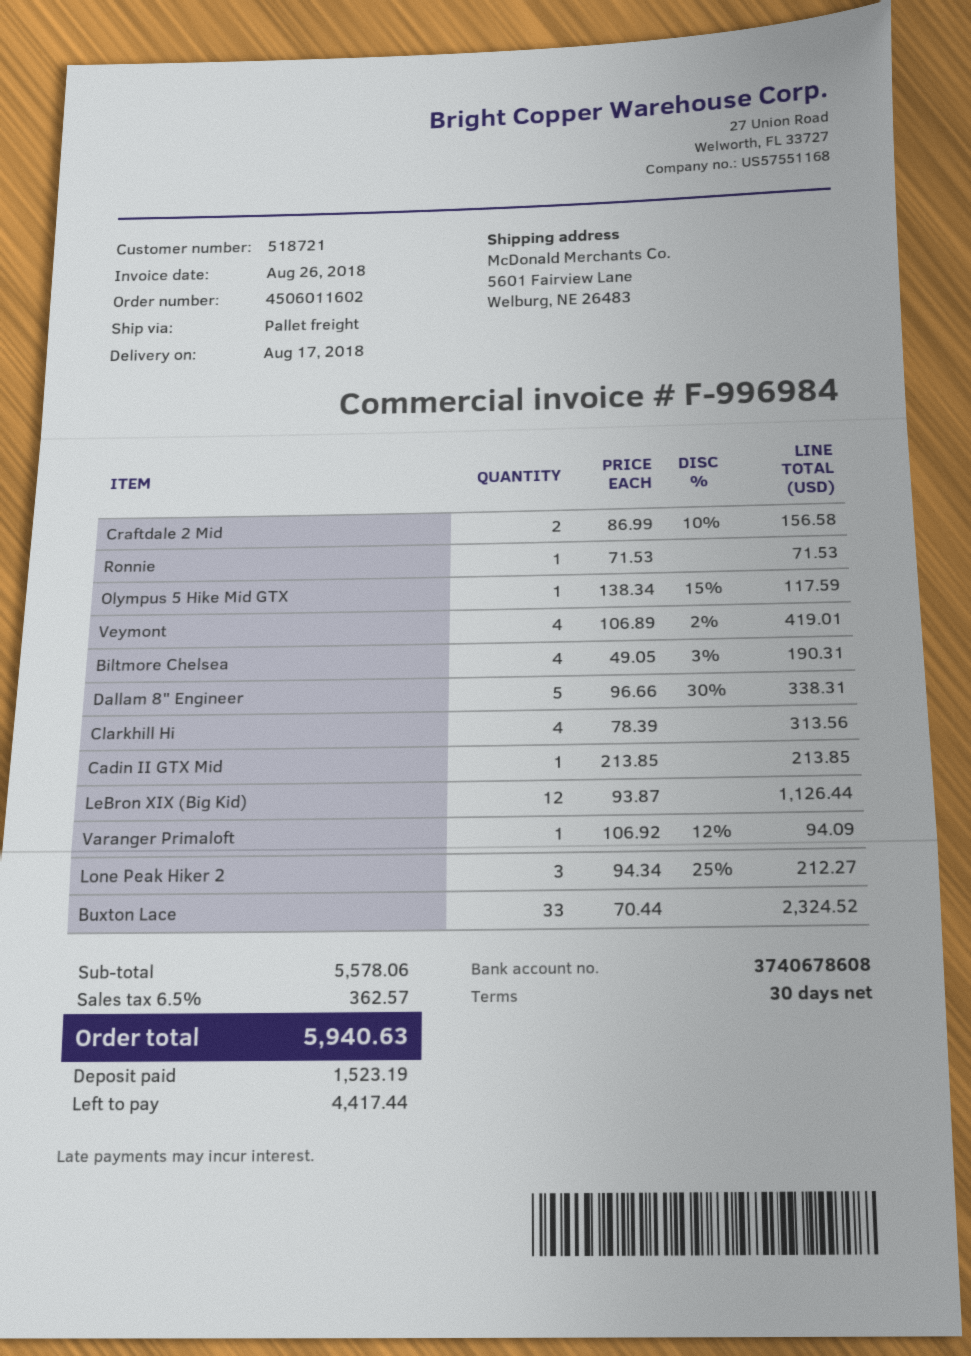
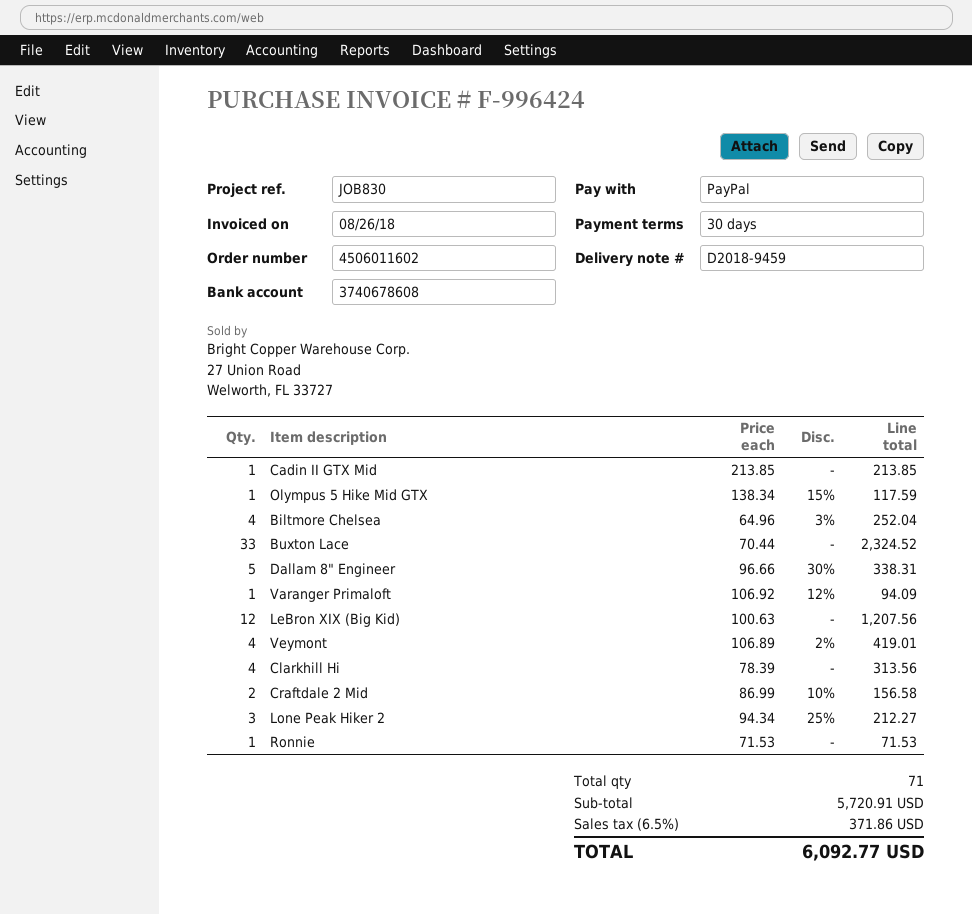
invoice number: F-996984 -> F-996424
Biltmore Chelsea: 4 x 49.05 - 3% = 190.31 -> 4 x 64.96 - 3% = 252.04
LeBron XIX (Big Kid): 12 x 93.87 = 1126.44 -> 12 x 100.63 = 1207.56
subtotal: 5578.06 -> 5720.91
tax: 6.5% = 362.57 -> 6.5% = 371.86
total: 5940.63 -> 6092.77

